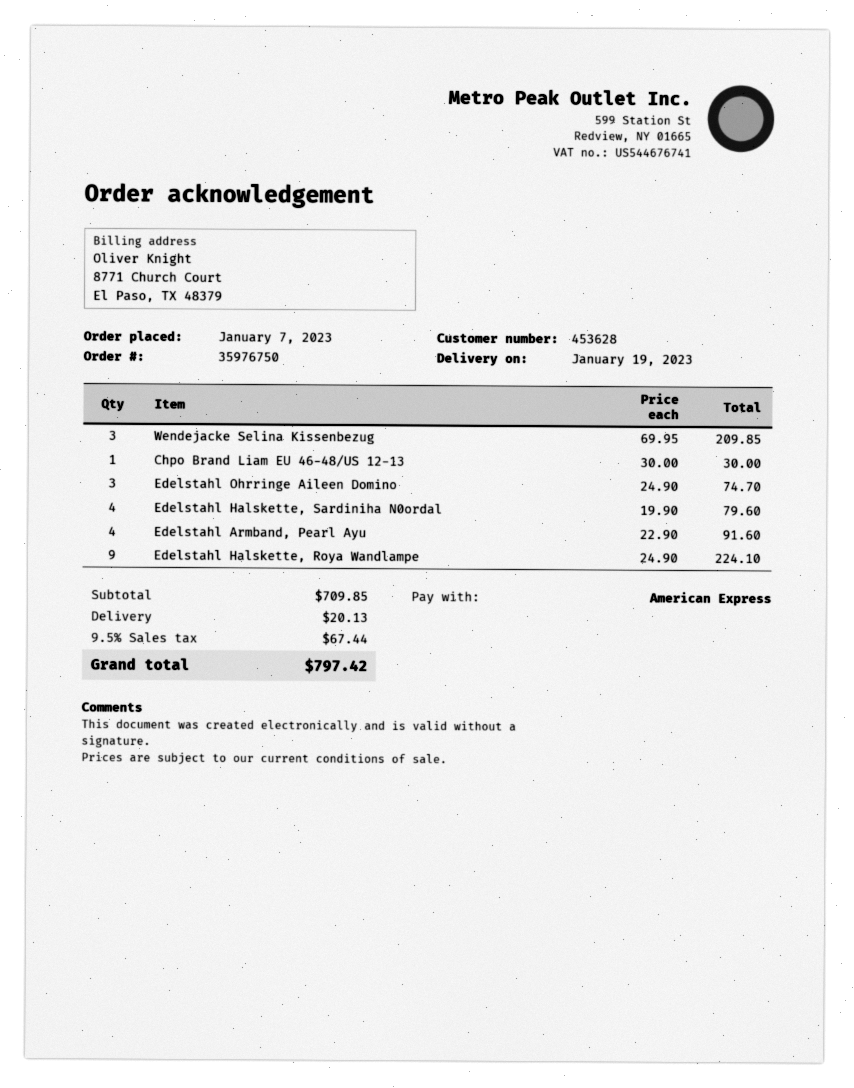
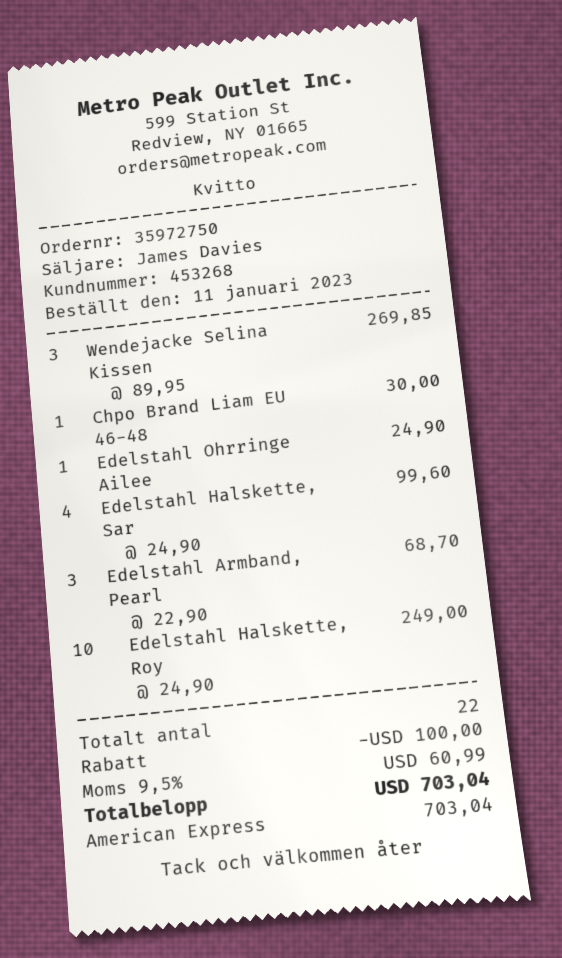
order number: 35976750 -> 35972750
order date: 2023-01-07 -> 2023-01-11
customer number: 453628 -> 453268
Wendejacke Selina Kissenbezug: 3 x 69.95 = 209.85 -> 3 x 89.95 = 269.85
Edelstahl Ohrringe Aileen Domino: 3 x 24.90 = 74.70 -> 1 x 24.90 = 24.90
Edelstahl Halskette, Sardiniha N0ordal: 4 x 19.90 = 79.60 -> 4 x 24.90 = 99.60
Edelstahl Armband, Pearl Ayu: 4 x 22.90 = 91.60 -> 3 x 22.90 = 68.70
Edelstahl Halskette, Roya Wandlampe: 9 x 24.90 = 224.10 -> 10 x 24.90 = 249.00
discount: none -> 100.00
shipping: 20.13 -> none
tax: 9.5% = 67.44 -> 9.5% = 60.99
total: 797.42 -> 703.04

